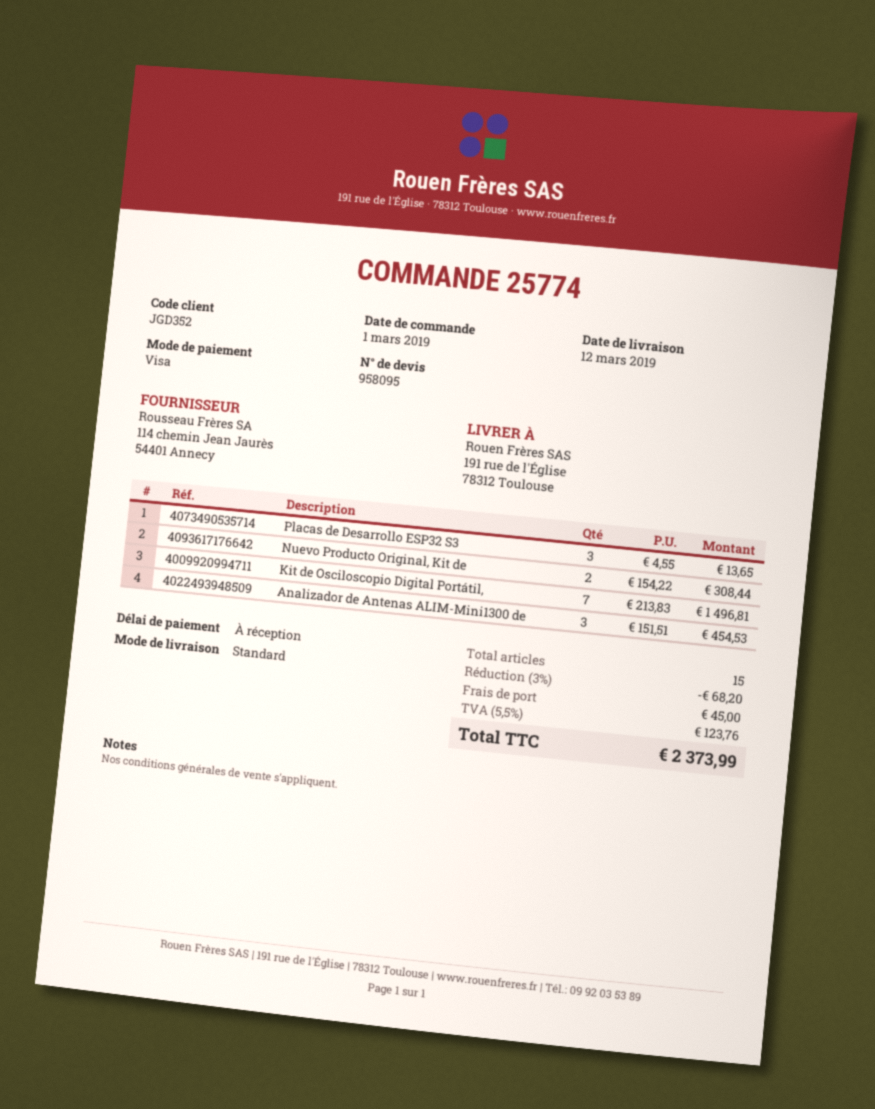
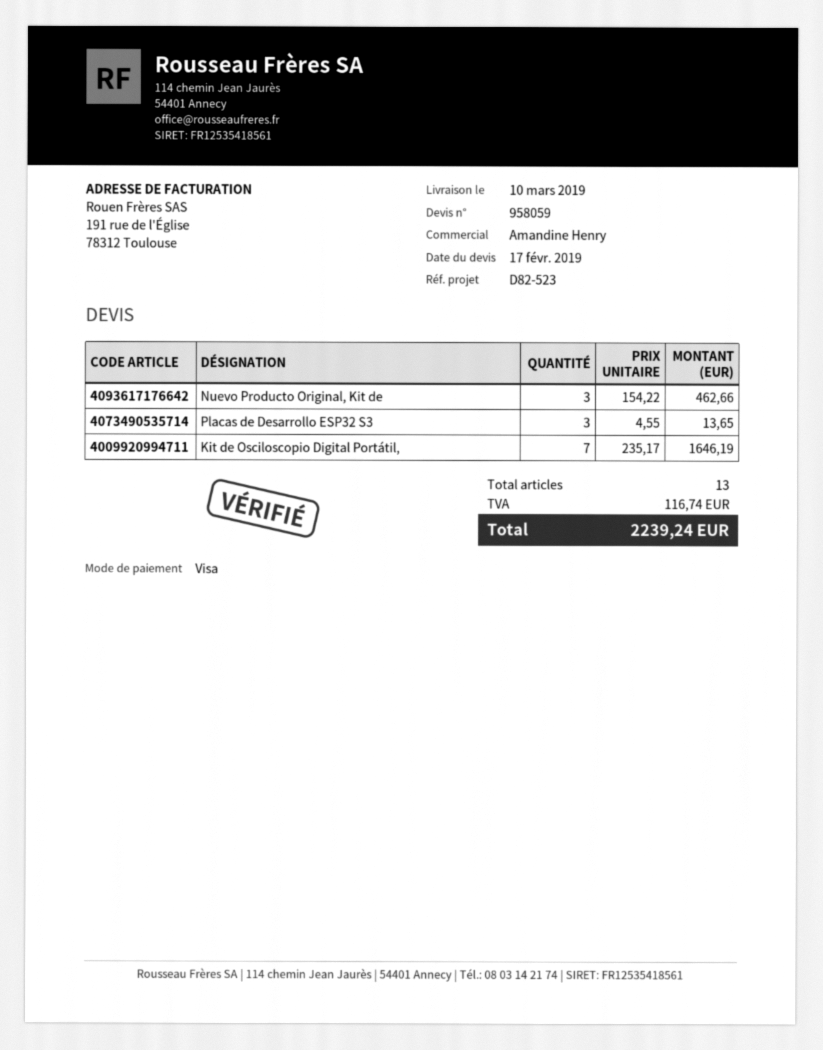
quote number: 958095 -> 958059
delivery date: 2019-03-12 -> 2019-03-10
Nuevo Producto Original, Kit de: 2 x 154.22 = 308.44 -> 3 x 154.22 = 462.66
Kit de Osciloscopio Digital Portátil,: 7 x 213.83 = 1496.81 -> 7 x 235.17 = 1646.19
Analizador de Antenas ALIM-Mini1300 de: 3 x 151.51 = 454.53 -> none
total quantity: 15 -> 13
discount: 3% = 68.20 -> none
shipping: 45.00 -> none
tax: 123.76 -> 116.74
total: 2373.99 -> 2239.24

